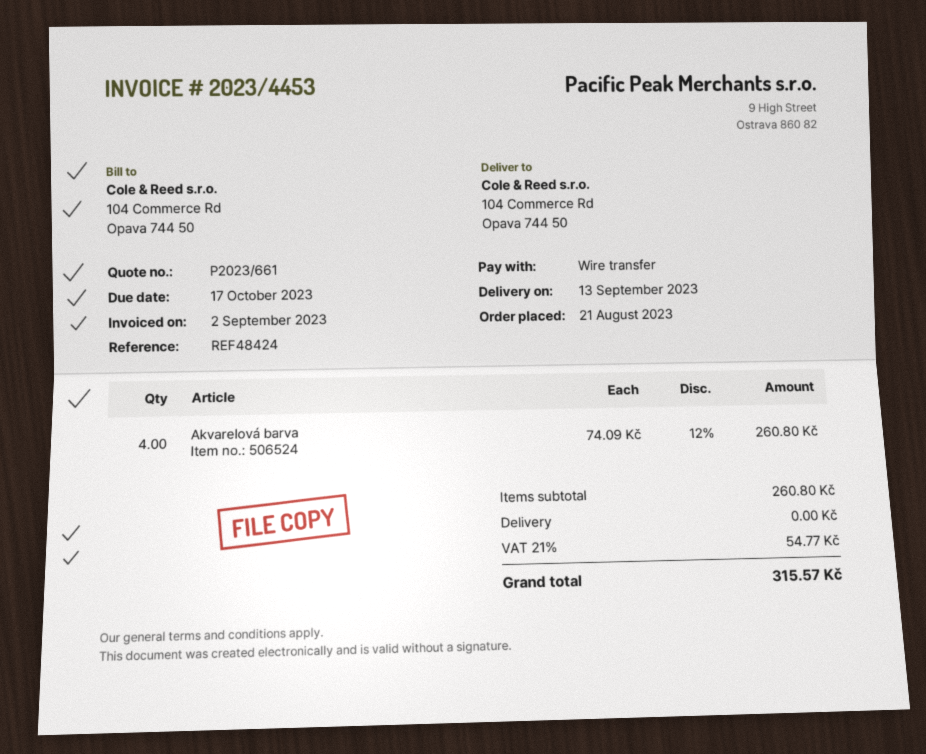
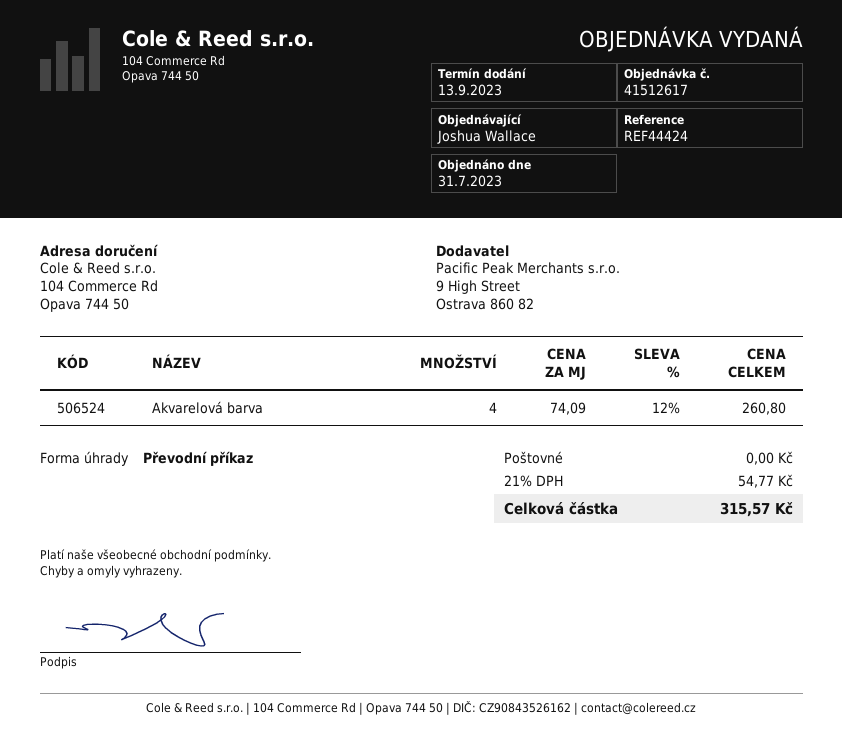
order date: 2023-08-21 -> 2023-07-31
reference: REF48424 -> REF44424

